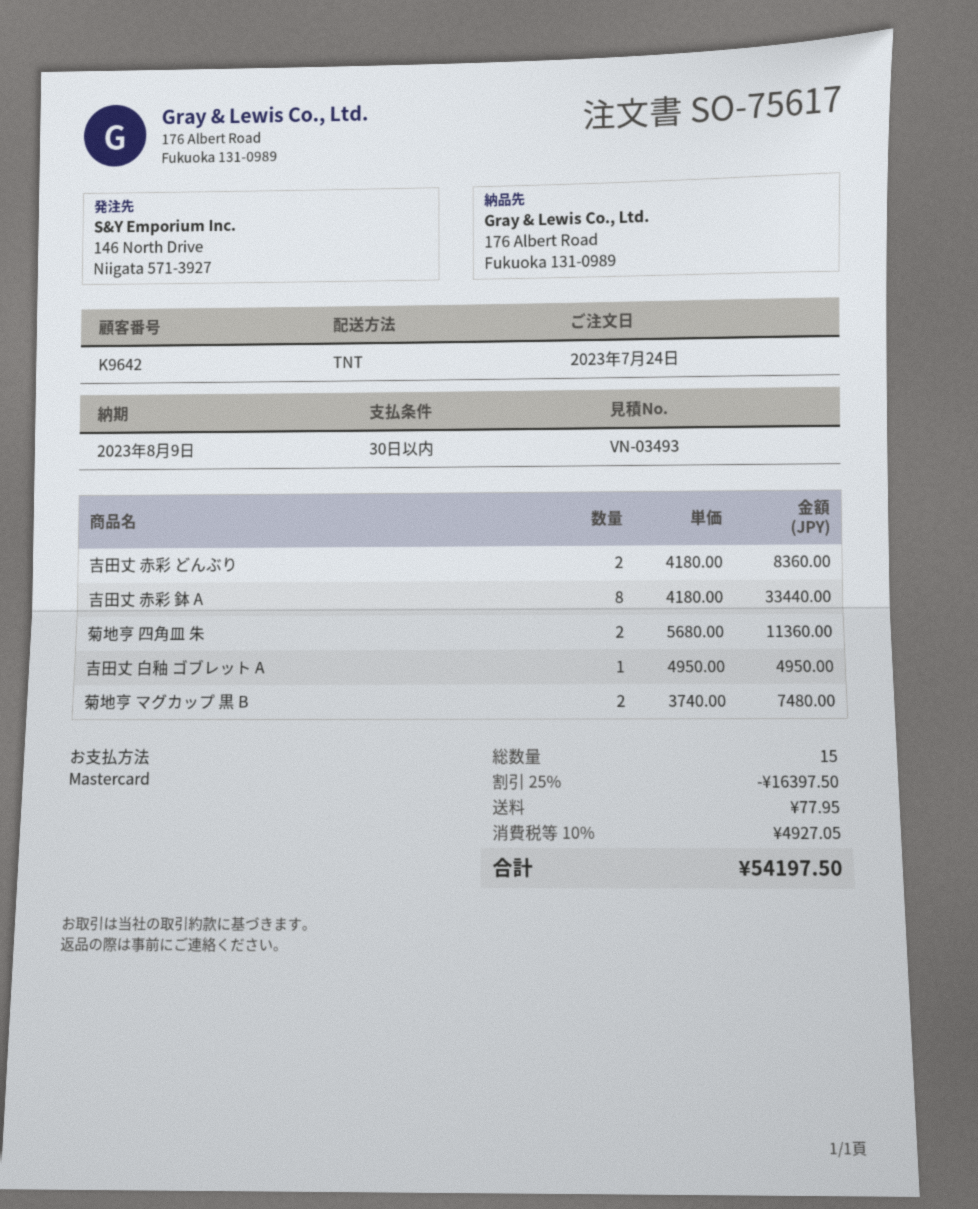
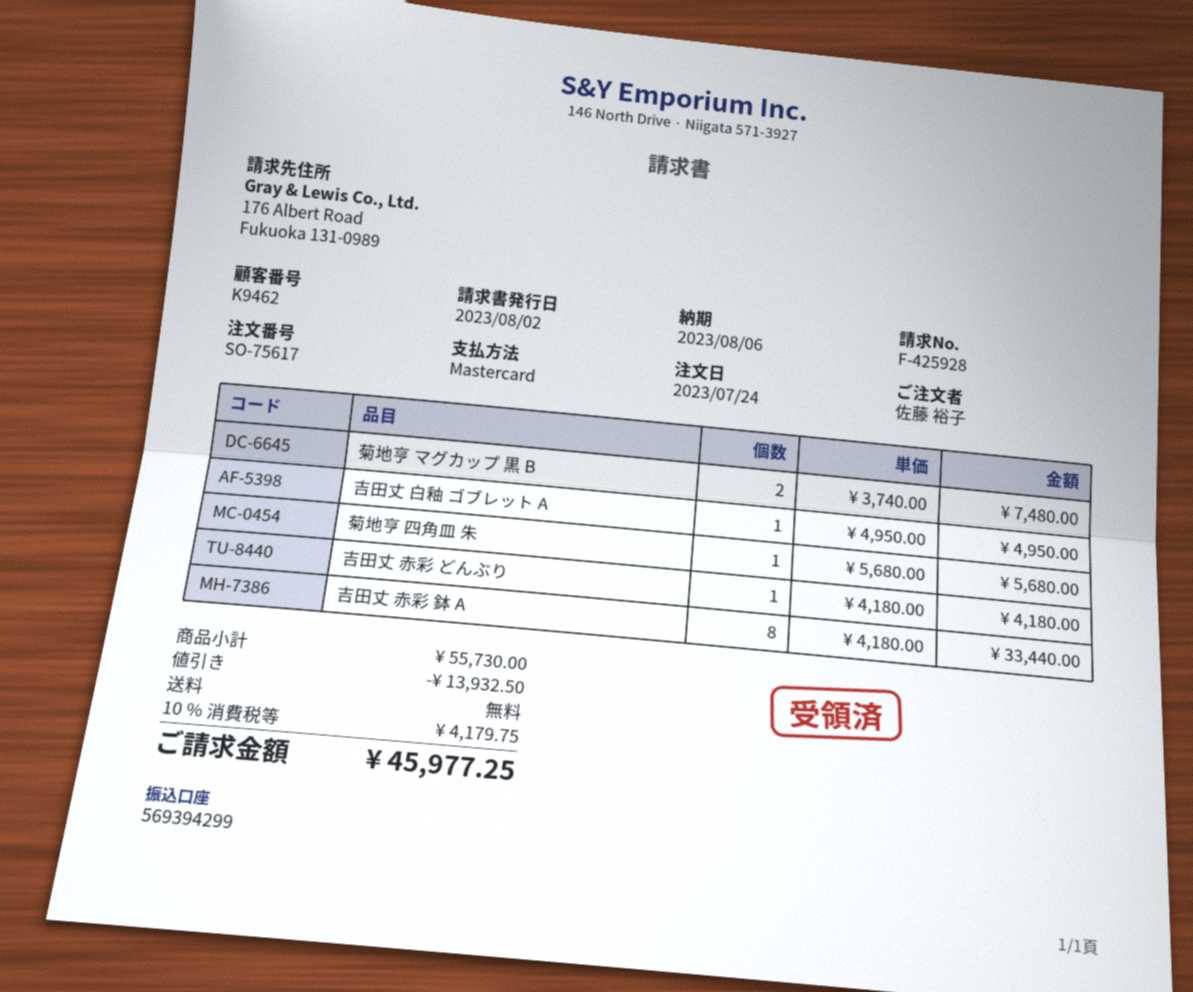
delivery date: 2023-08-09 -> 2023-08-06
customer number: K9642 -> K9462
吉田丈 赤彩 どんぶり: 2 x 4180.00 = 8360.00 -> 1 x 4180.00 = 4180.00
菊地亨 四角皿 朱: 2 x 5680.00 = 11360.00 -> 1 x 5680.00 = 5680.00
discount: 16397.50 -> 13932.50
shipping: 77.95 -> 0.00
tax: 10% = 4927.05 -> 10% = 4179.75
total: 54197.50 -> 45977.25

